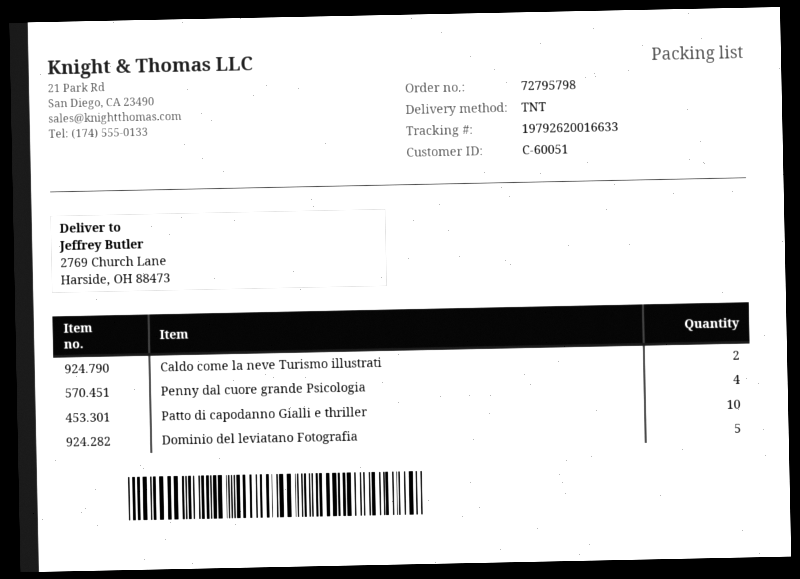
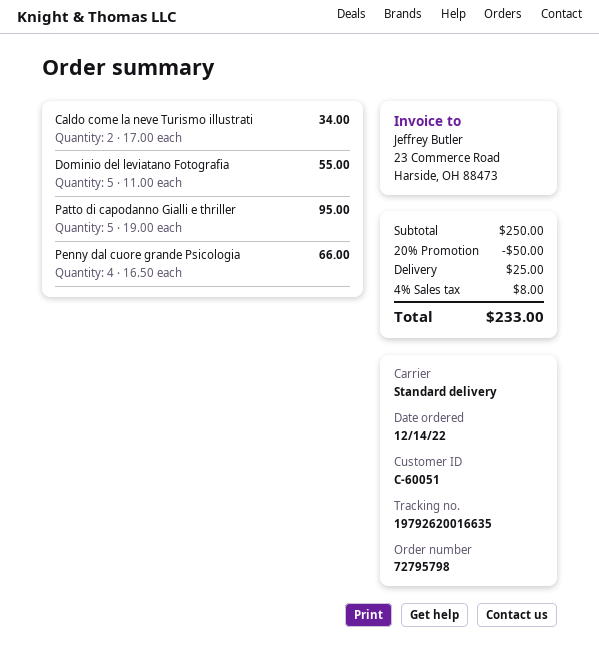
shipping method: TNT -> standard
tracking number: 19792620016633 -> 19792620016635
Patto di capodanno Gialli e thriller: 10 -> 5

